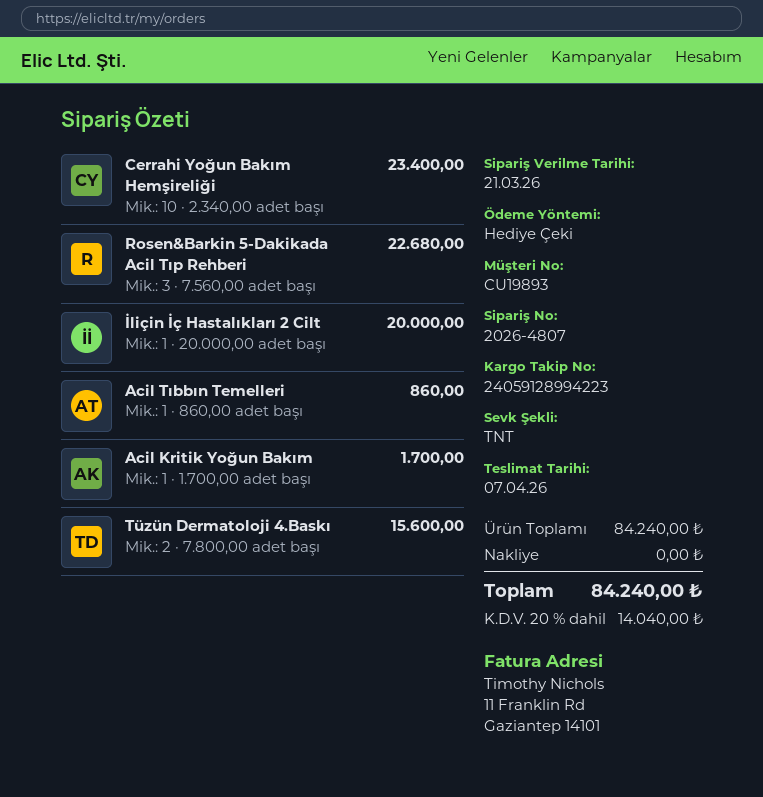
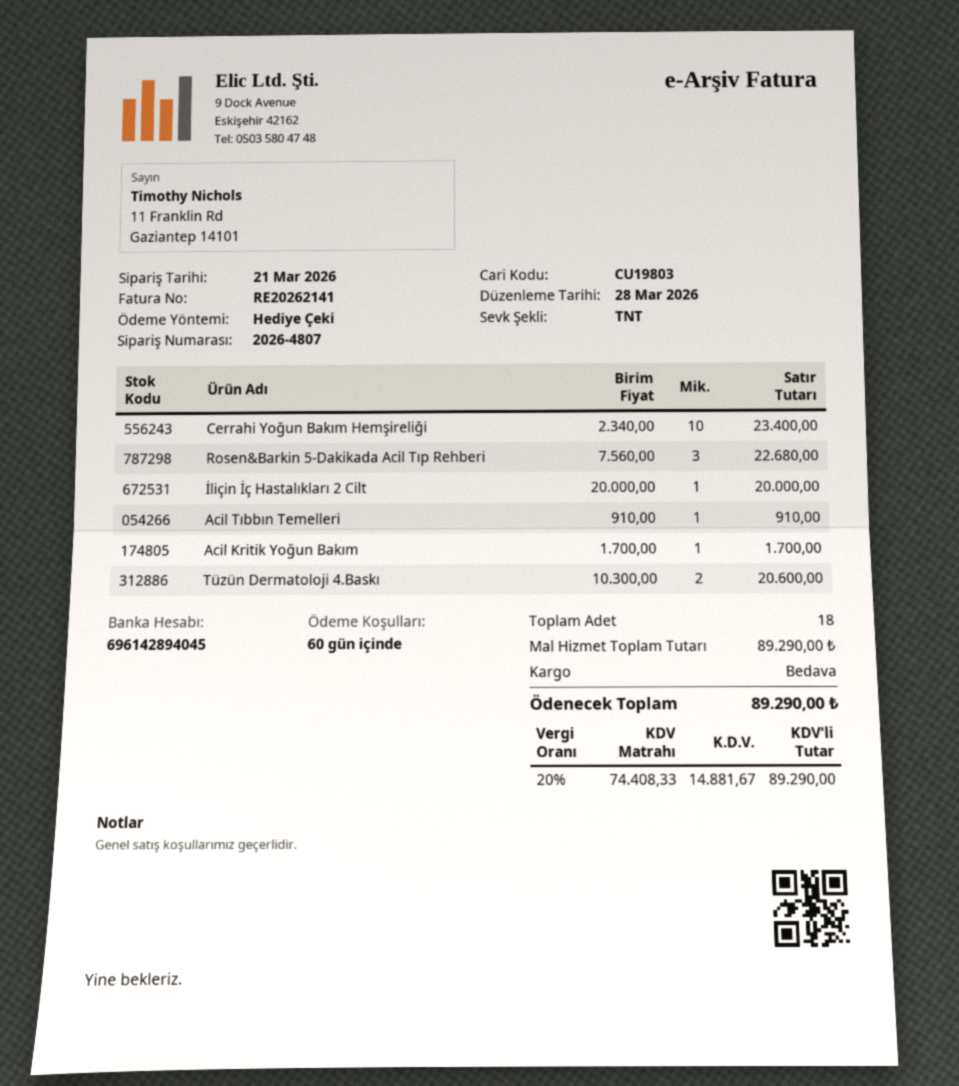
customer number: CU19893 -> CU19803
Acil Tıbbın Temelleri: 1 x 860.00 = 860.00 -> 1 x 910.00 = 910.00
Tüzün Dermatoloji 4.Baskı: 2 x 7800.00 = 15600.00 -> 2 x 10300.00 = 20600.00
subtotal: 84240.00 -> 89290.00
tax: 20% = 14040.00 -> 20% = 14881.67
total: 84240.00 -> 89290.00

